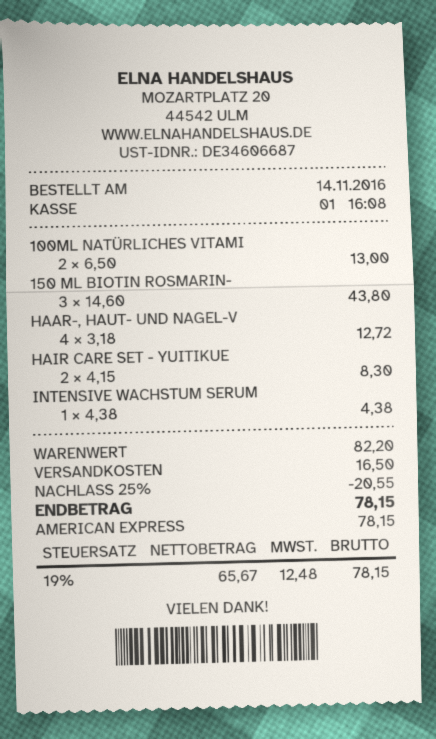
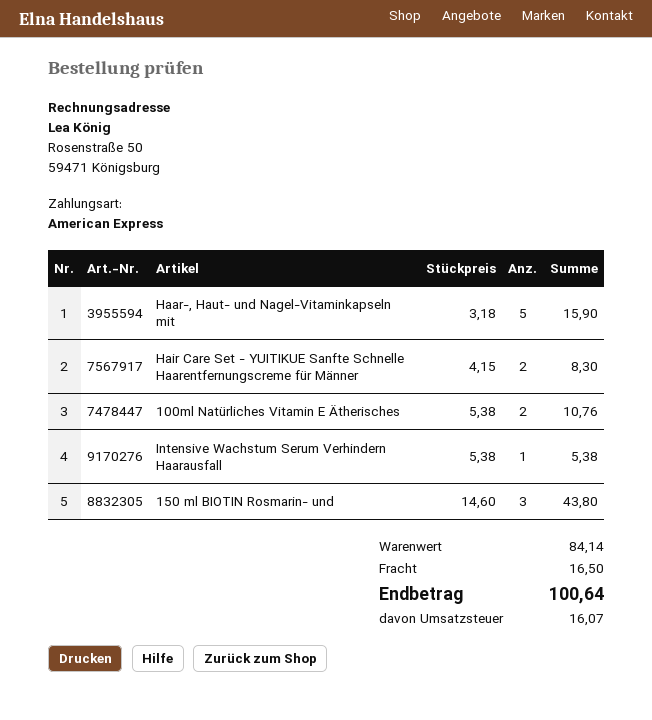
100ML NATÜRLICHES VITAMI: 2 x 6.50 = 13.00 -> 2 x 5.38 = 10.76
HAAR-, HAUT- UND NAGEL-V: 4 x 3.18 = 12.72 -> 5 x 3.18 = 15.90
INTENSIVE WACHSTUM SERUM: 1 x 4.38 = 4.38 -> 1 x 5.38 = 5.38
subtotal: 82.20 -> 84.14
discount: 25% = 20.55 -> none
tax: 12.48 -> 16.07
total: 78.15 -> 100.64

